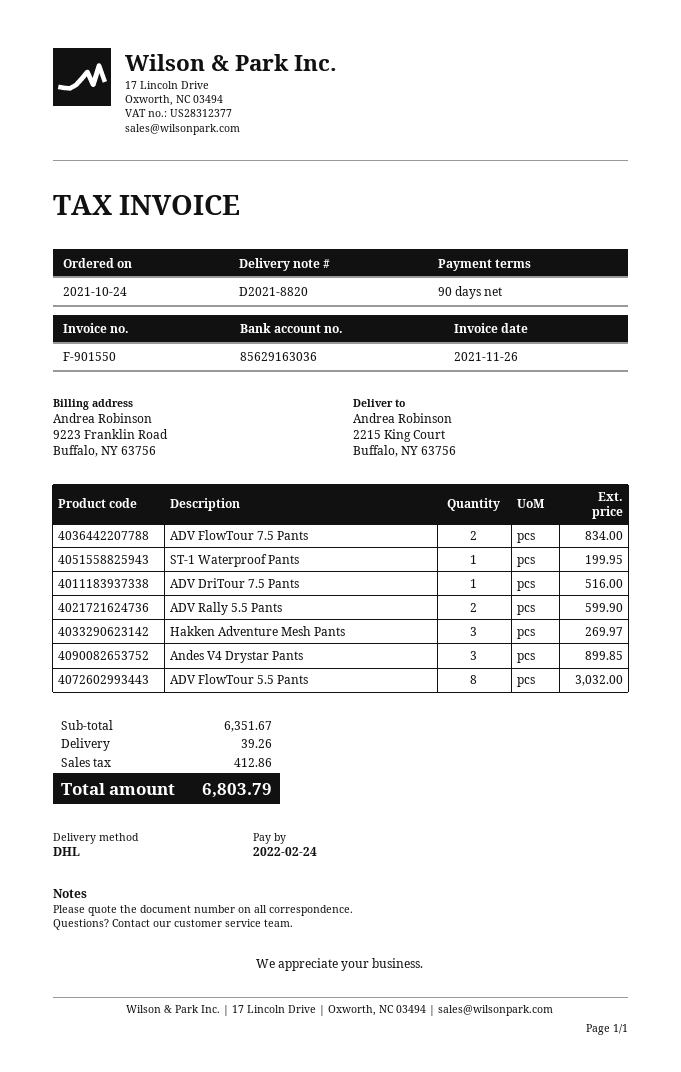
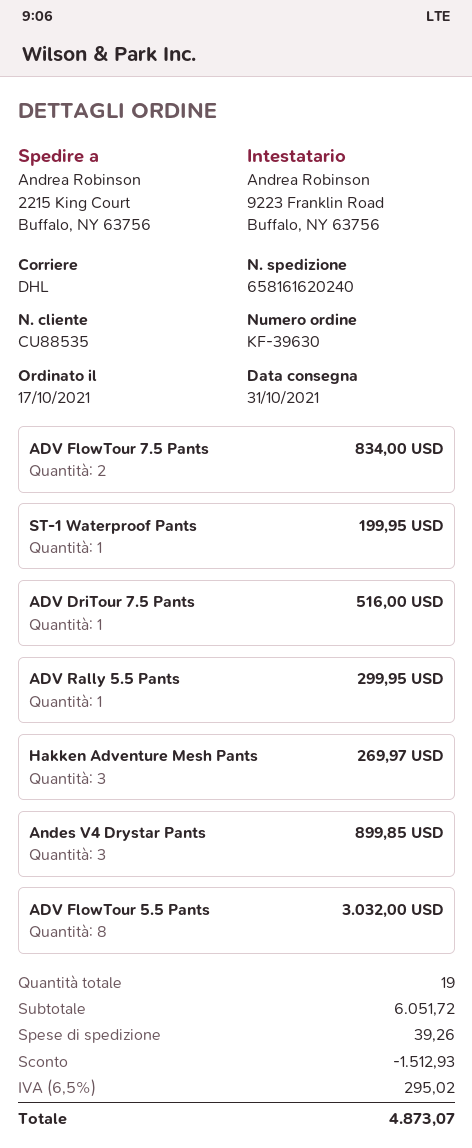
order date: 2021-10-24 -> 2021-10-17
ADV Rally 5.5 Pants: 2 for 599.90 -> 1 for 299.95
subtotal: 6351.67 -> 6051.72
discount: none -> 1512.93
tax: 412.86 -> 295.02
total: 6803.79 -> 4873.07

